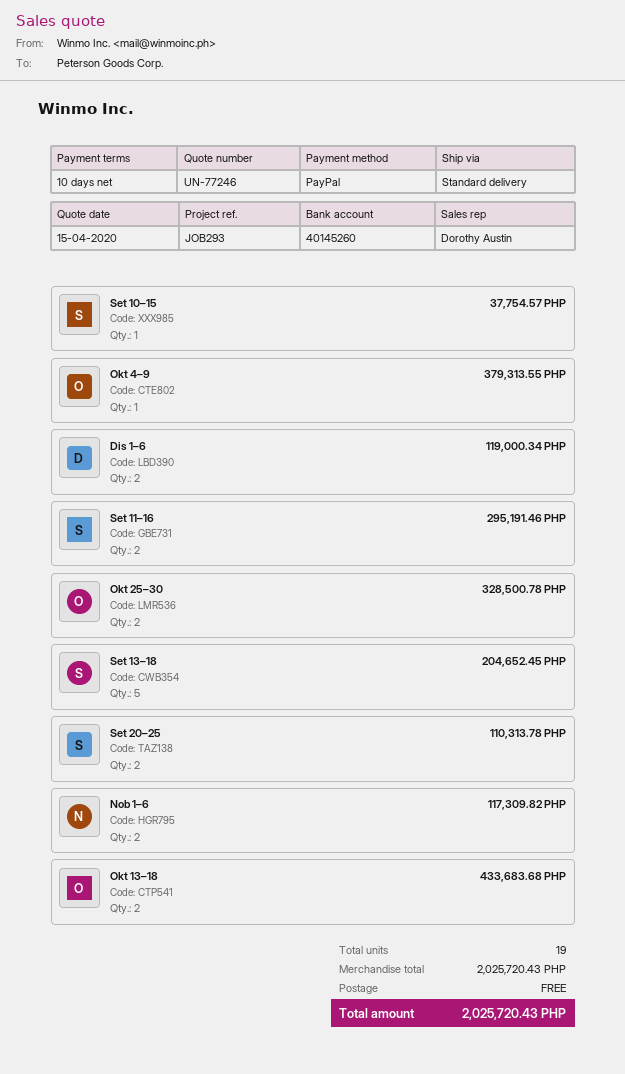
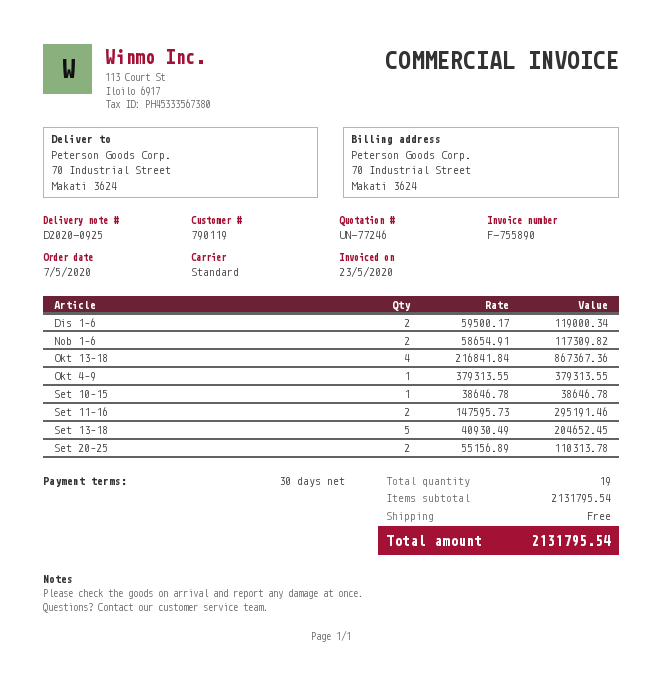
payment terms: 10 days -> 30 days
Set 10–15: 1 for 37754.57 -> 1 for 38646.78
Okt 25–30: 2 for 328500.78 -> none
Okt 13–18: 2 for 433683.68 -> 4 for 867367.36
subtotal: 2025720.43 -> 2131795.54
total: 2025720.43 -> 2131795.54

